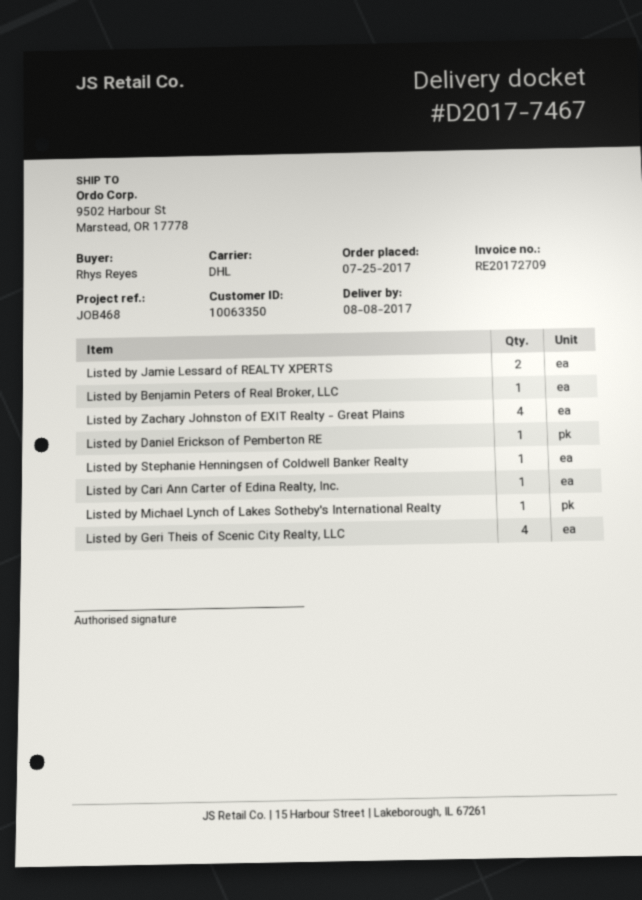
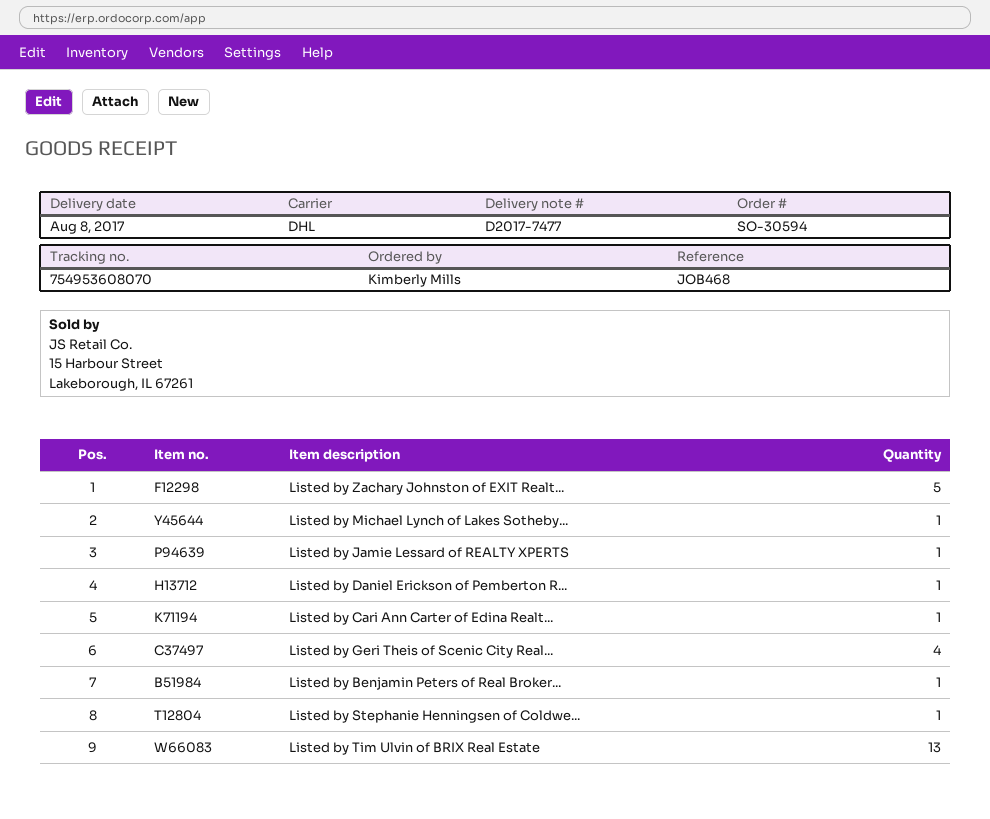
delivery note number: D2017-7467 -> D2017-7477
ordered by: Rhys Reyes -> Kimberly Mills
Listed by Jamie Lessard of REALTY XPERTS: 2 -> 1
Listed by Zachary Johnston of EXIT Realty - Great Plains: 4 -> 5
Listed by Tim Ulvin of BRIX Real Estate: none -> 13

